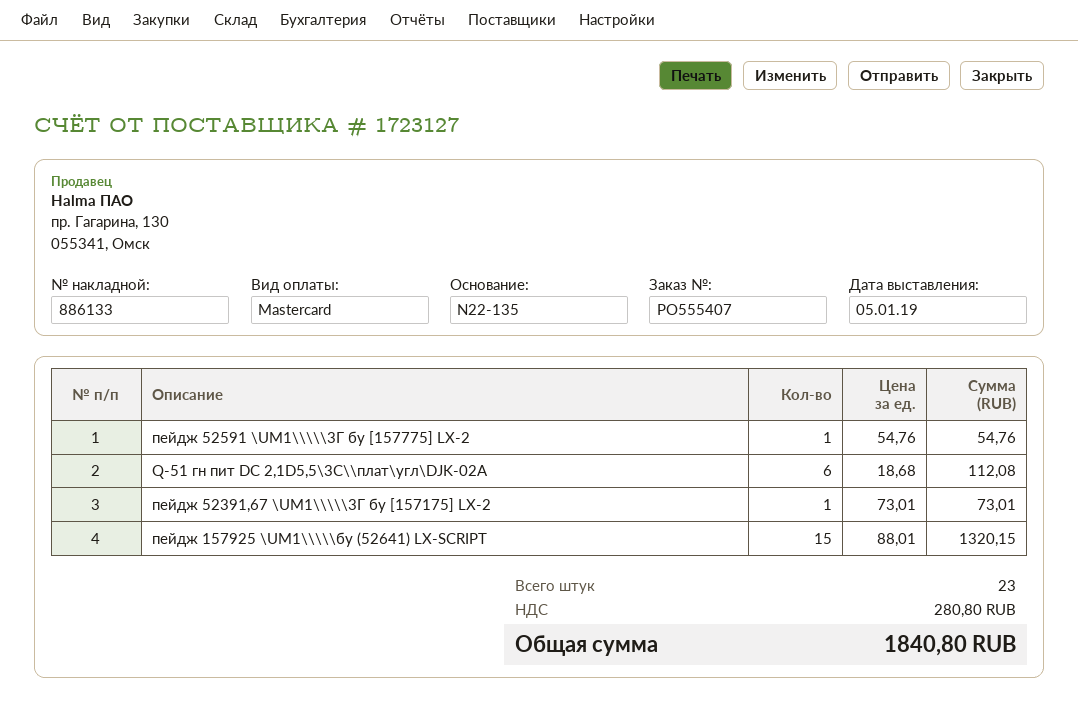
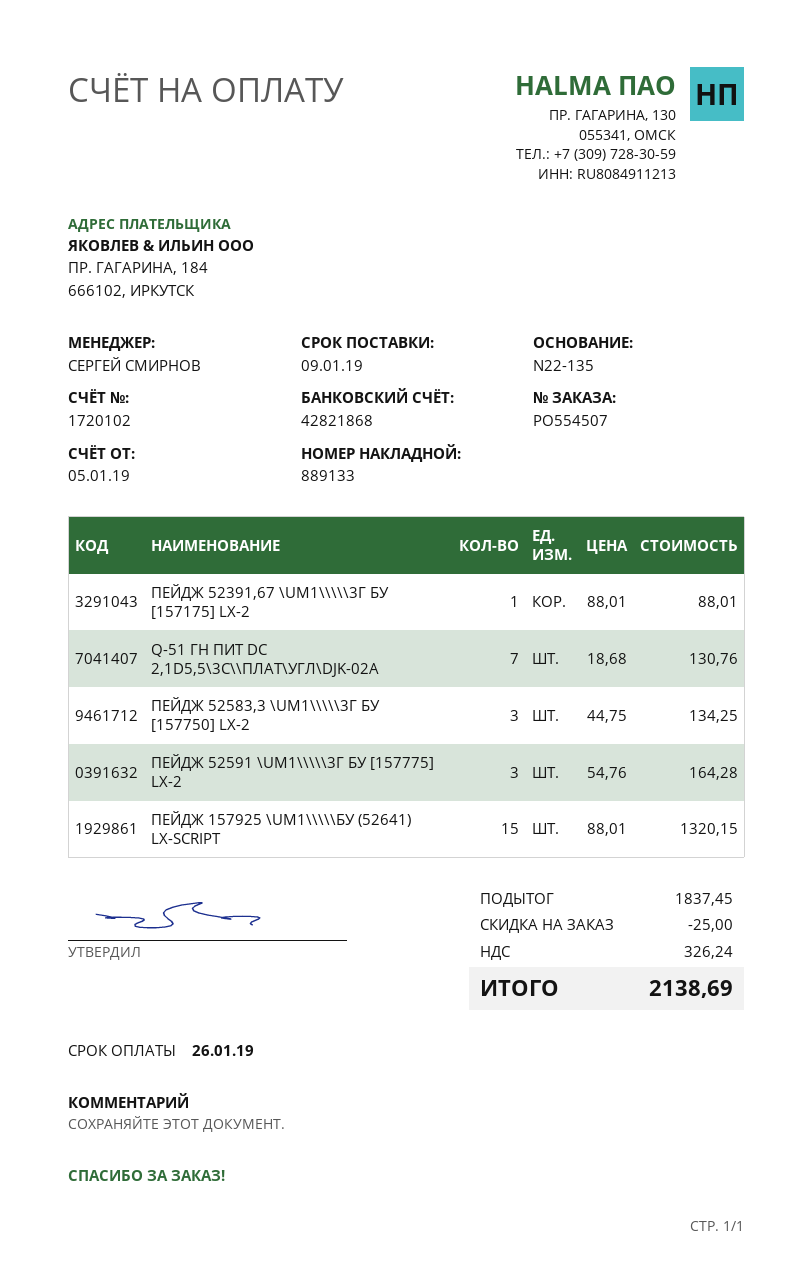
order number: PO555407 -> PO554507
delivery note number: 886133 -> 889133
invoice number: 1723127 -> 1720102
пейдж 52591 \UM1\\\\\3Г бу [157775] LX-2: 1 x 54.76 = 54.76 -> 3 x 54.76 = 164.28
Q-51 гн пит DC 2,1D5,5\3C\\плат\угл\DJK-02A: 6 x 18.68 = 112.08 -> 7 x 18.68 = 130.76
пейдж 52391,67 \UM1\\\\\3Г бу [157175] LX-2: 1 x 73.01 = 73.01 -> 1 x 88.01 = 88.01
ПЕЙДЖ 52583,3 \UM1\\\\\3Г БУ [157750] LX-2: none -> 3 x 44.75 = 134.25
discount: none -> 25.00
tax: 280.80 -> 326.24
total: 1840.80 -> 2138.69

